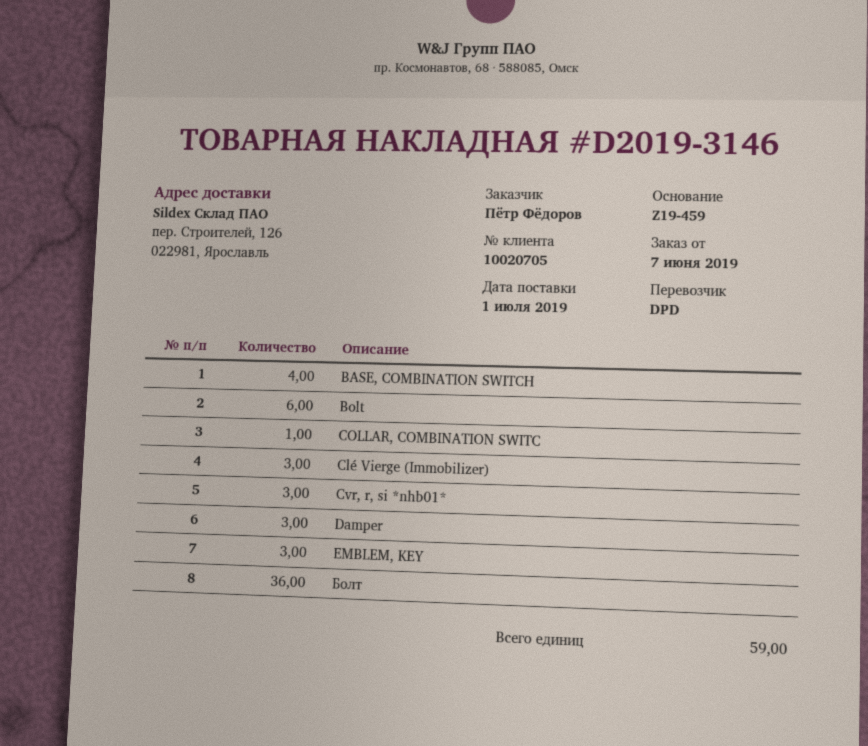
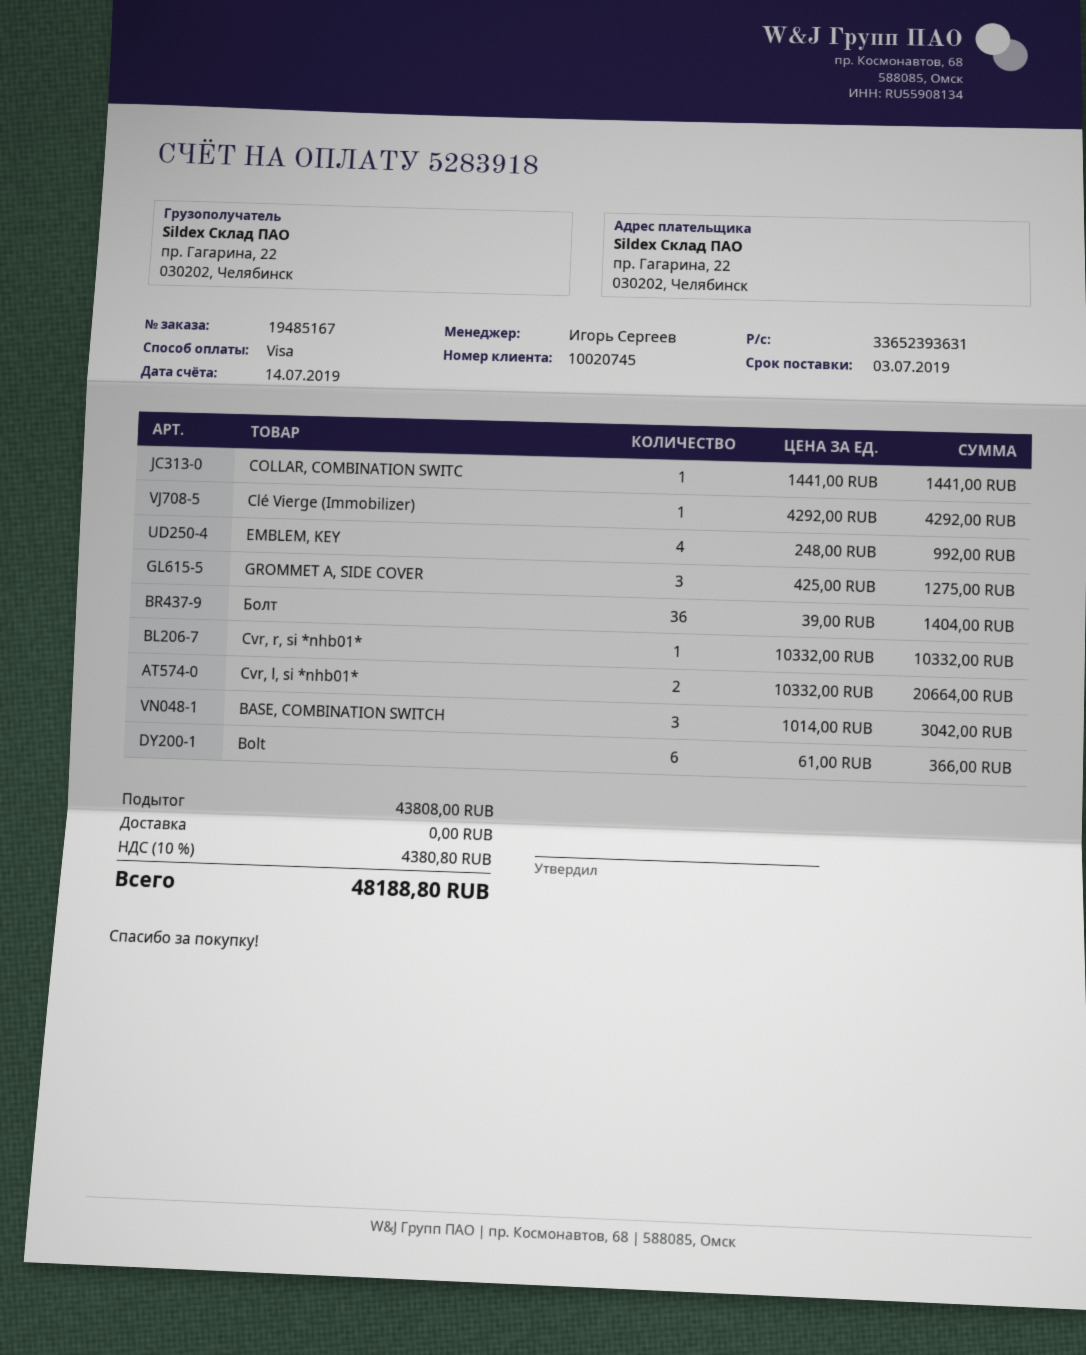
delivery date: 2019-07-01 -> 2019-07-03
customer number: 10020705 -> 10020745
ship to: пер. Строителей, 126, 022981, Ярославль -> пр. Гагарина, 22, 030202, Челябинск
BASE, COMBINATION SWITCH: 4 -> 3
Clé Vierge (Immobilizer): 3 -> 1
Cvr, r, si *nhb01*: 3 -> 1
Damper: 3 -> none
EMBLEM, KEY: 3 -> 4
GROMMET A, SIDE COVER: none -> 3
Cvr, l, si *nhb01*: none -> 2

